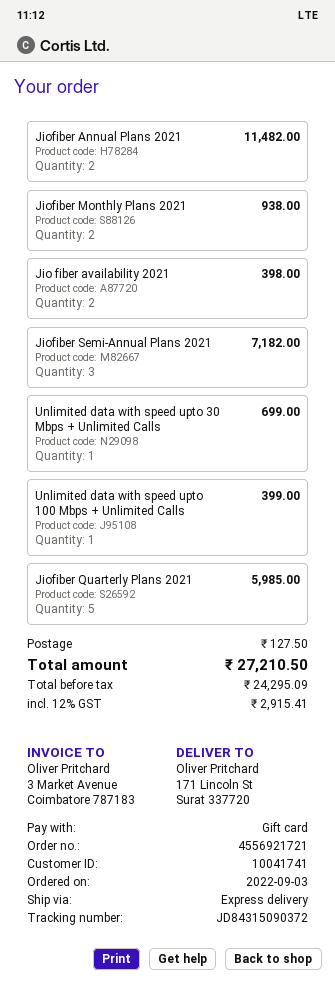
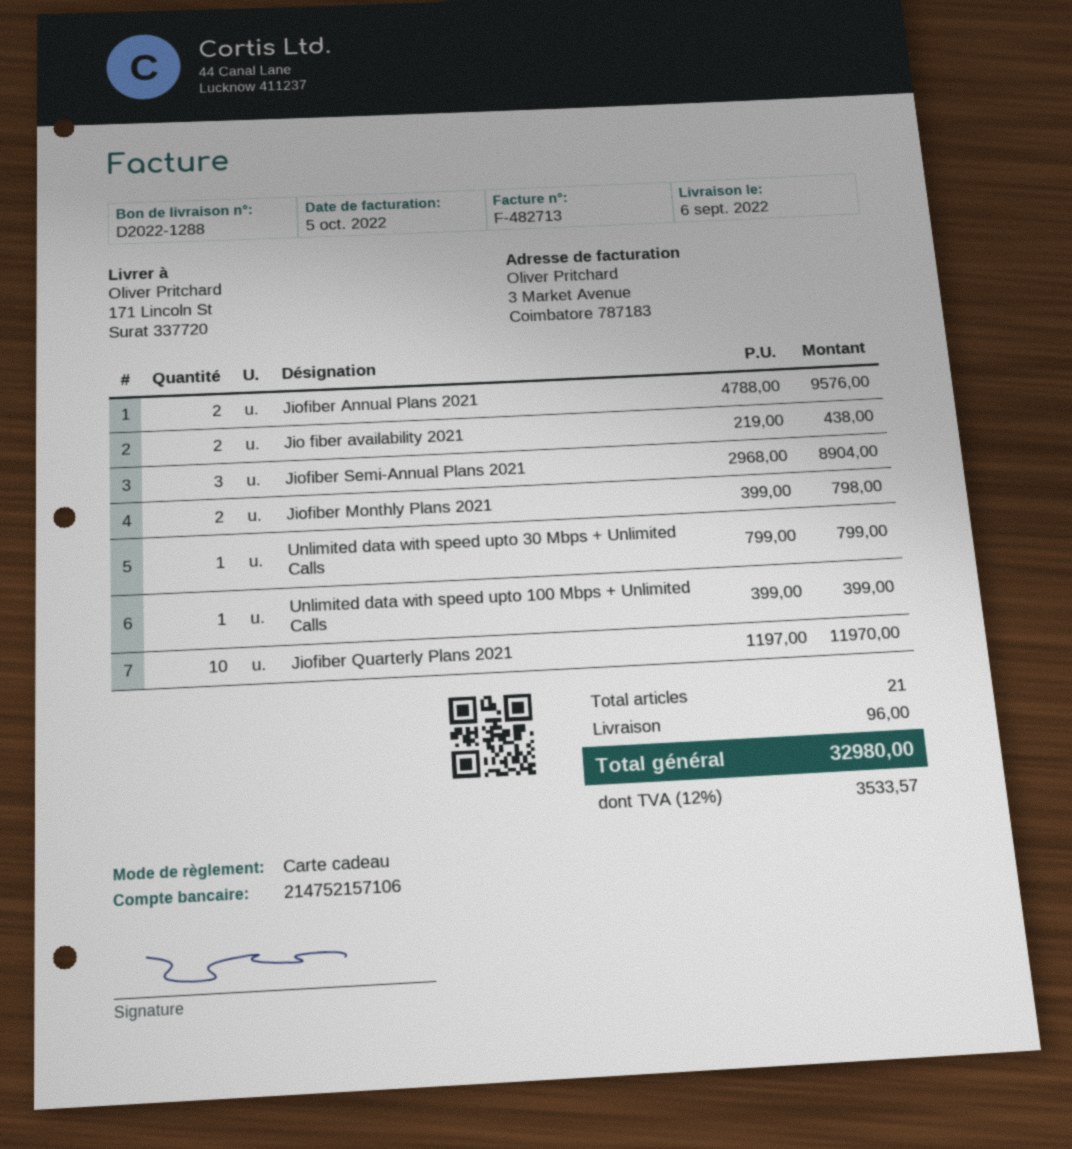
Jiofiber Annual Plans 2021: 2 for 11482.00 -> 2 for 9576.00
Jiofiber Monthly Plans 2021: 2 for 938.00 -> 2 for 798.00
Jio fiber availability 2021: 2 for 398.00 -> 2 for 438.00
Jiofiber Semi-Annual Plans 2021: 3 for 7182.00 -> 3 for 8904.00
Unlimited data with speed upto 30 Mbps + Unlimited Calls: 1 for 699.00 -> 1 for 799.00
Jiofiber Quarterly Plans 2021: 5 for 5985.00 -> 10 for 11970.00
shipping: 127.50 -> 96.00
tax: 12% = 2915.41 -> 12% = 3533.57
total: 27210.50 -> 32980.00

